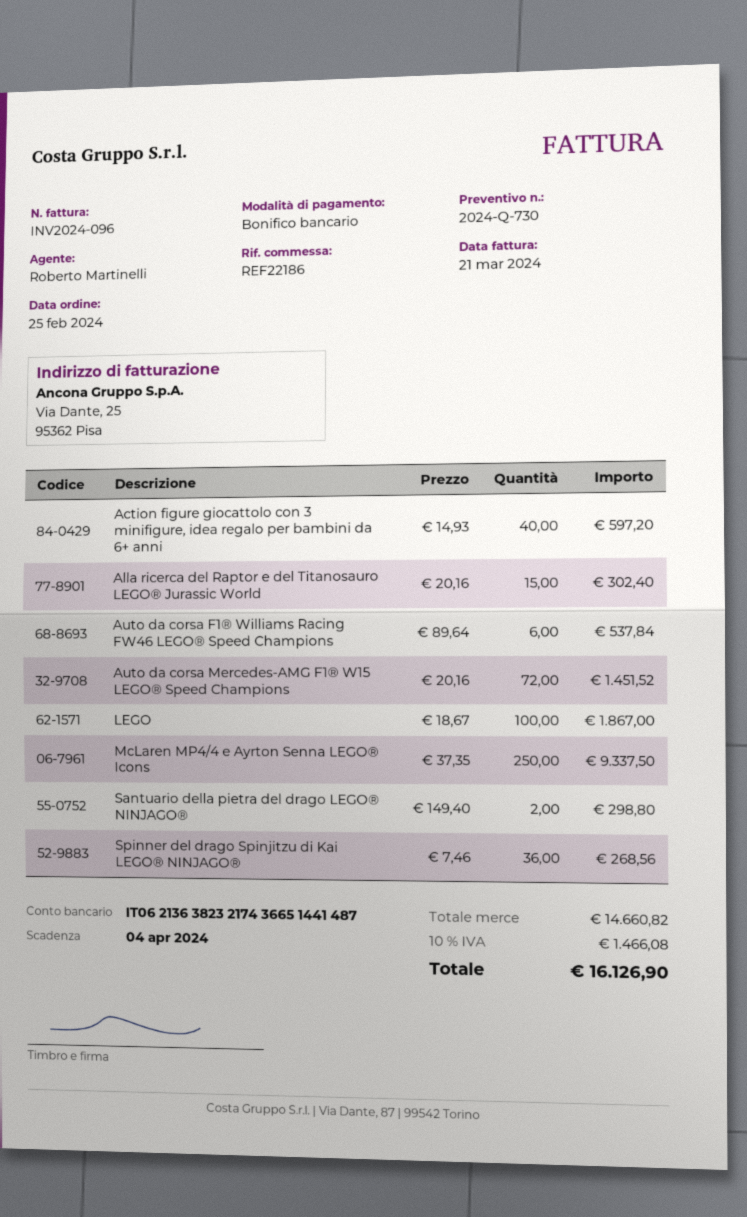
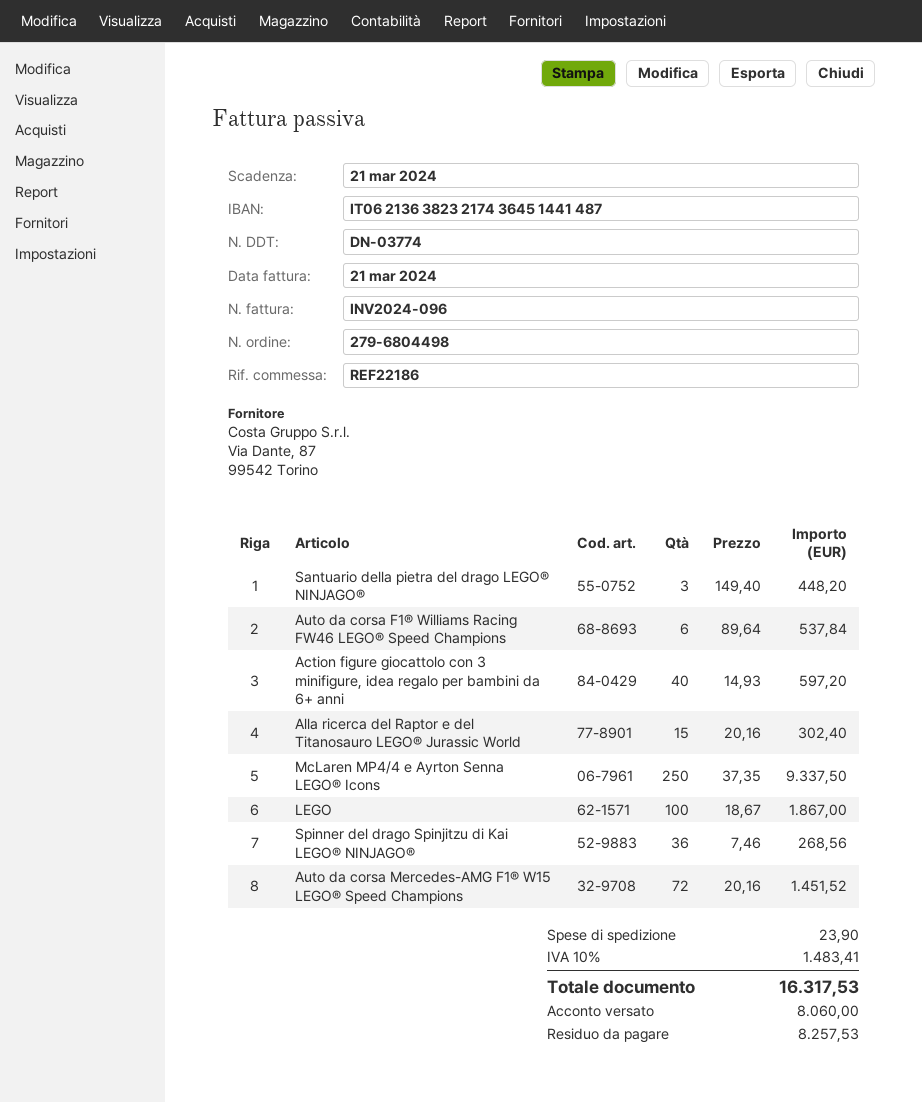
due date: 2024-04-04 -> 2024-03-21
bank account: IT0621363823217436651441487 -> IT0621363823217436451441487
Santuario della pietra del drago LEGO® NINJAGO®: 2 x 149.40 = 298.80 -> 3 x 149.40 = 448.20
shipping: none -> 23.90
tax: 10% = 1466.08 -> 10% = 1483.41
total: 16126.90 -> 16317.53

